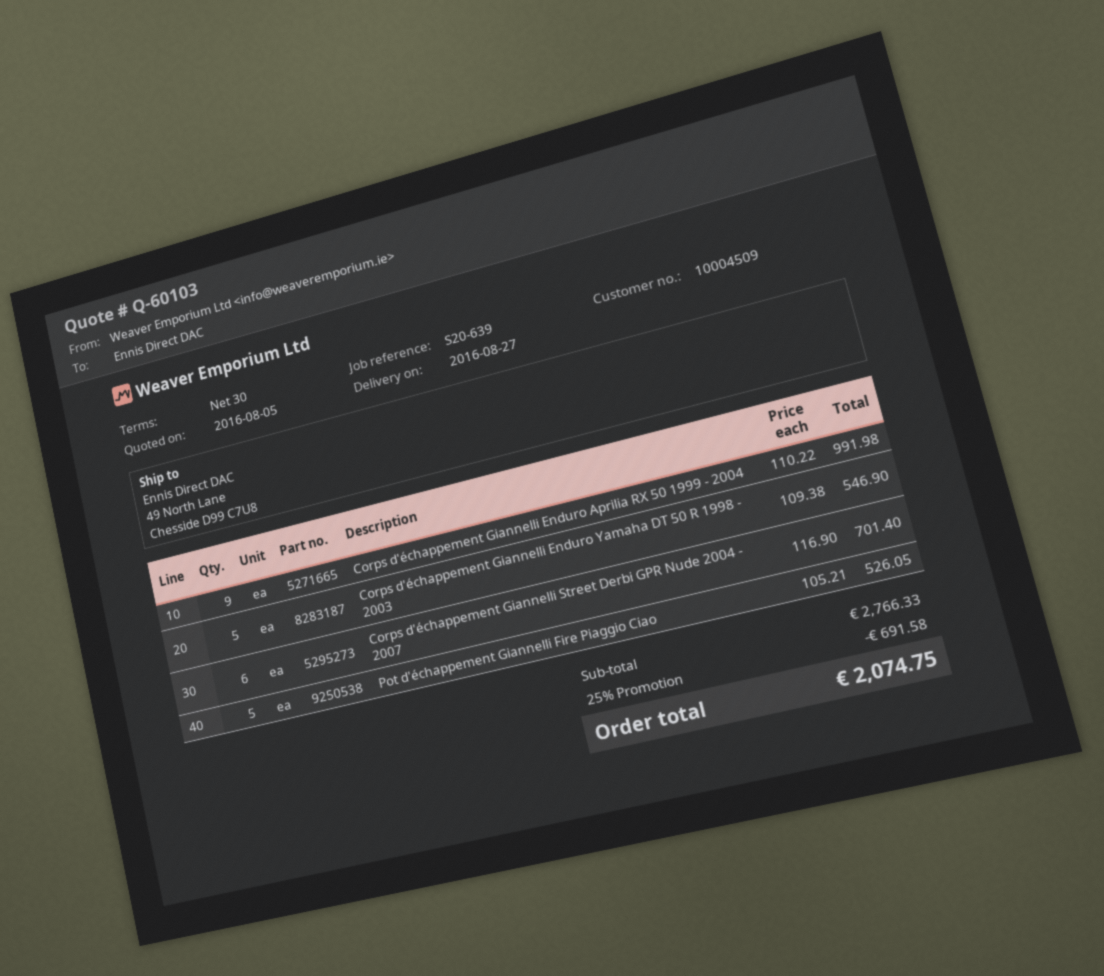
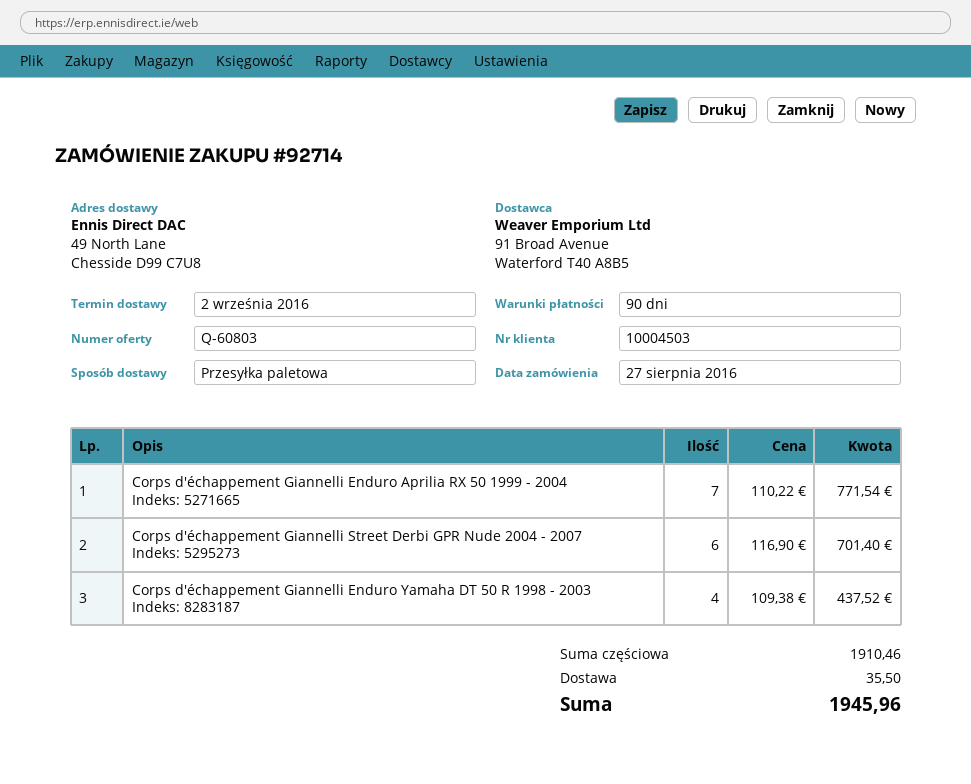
quote number: Q-60103 -> Q-60803
delivery date: 2016-08-27 -> 2016-09-02
payment terms: 30 days -> 90 days
customer number: 10004509 -> 10004503
Corps d'échappement Giannelli Enduro Aprilia RX 50 1999 - 2004: 9 x 110.22 = 991.98 -> 7 x 110.22 = 771.54
Corps d'échappement Giannelli Enduro Yamaha DT 50 R 1998 - 2003: 5 x 109.38 = 546.90 -> 4 x 109.38 = 437.52
Pot d'échappement Giannelli Fire Piaggio Ciao: 5 x 105.21 = 526.05 -> none
subtotal: 2766.33 -> 1910.46
discount: 25% = 691.58 -> none
shipping: none -> 35.50
total: 2074.75 -> 1945.96

